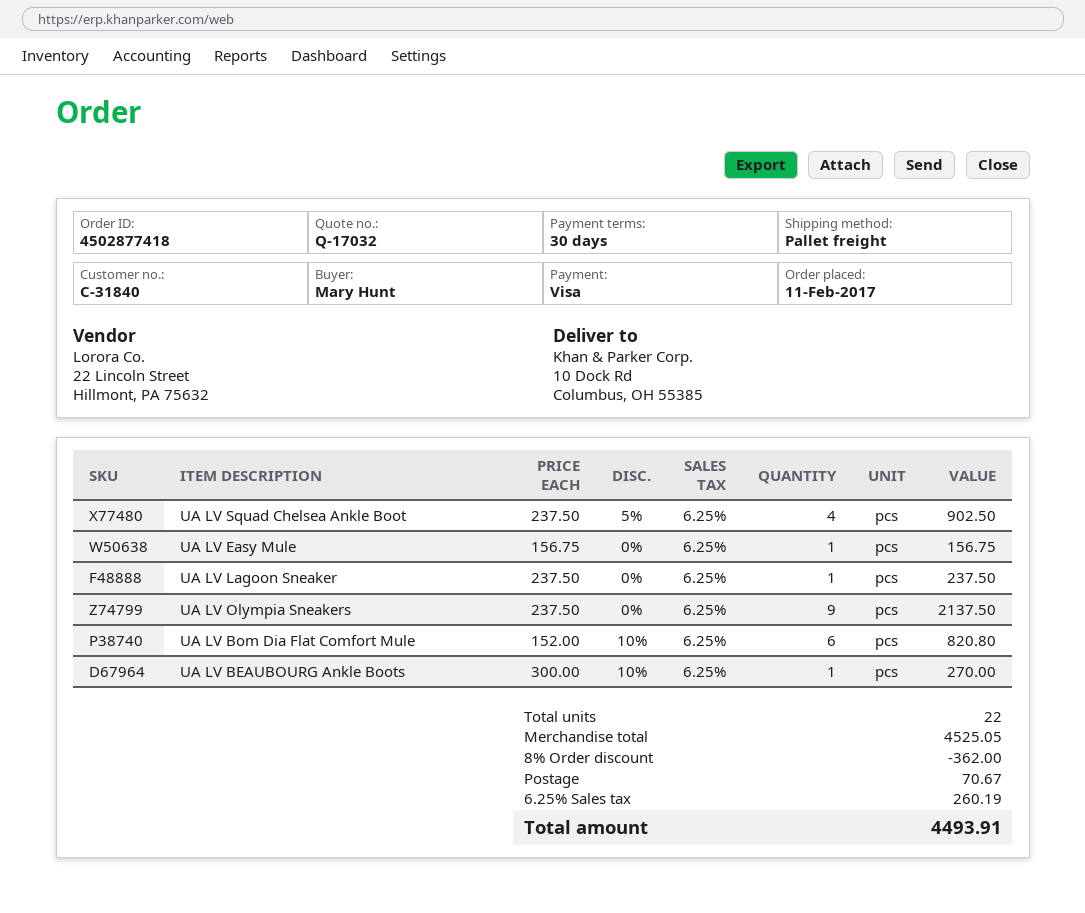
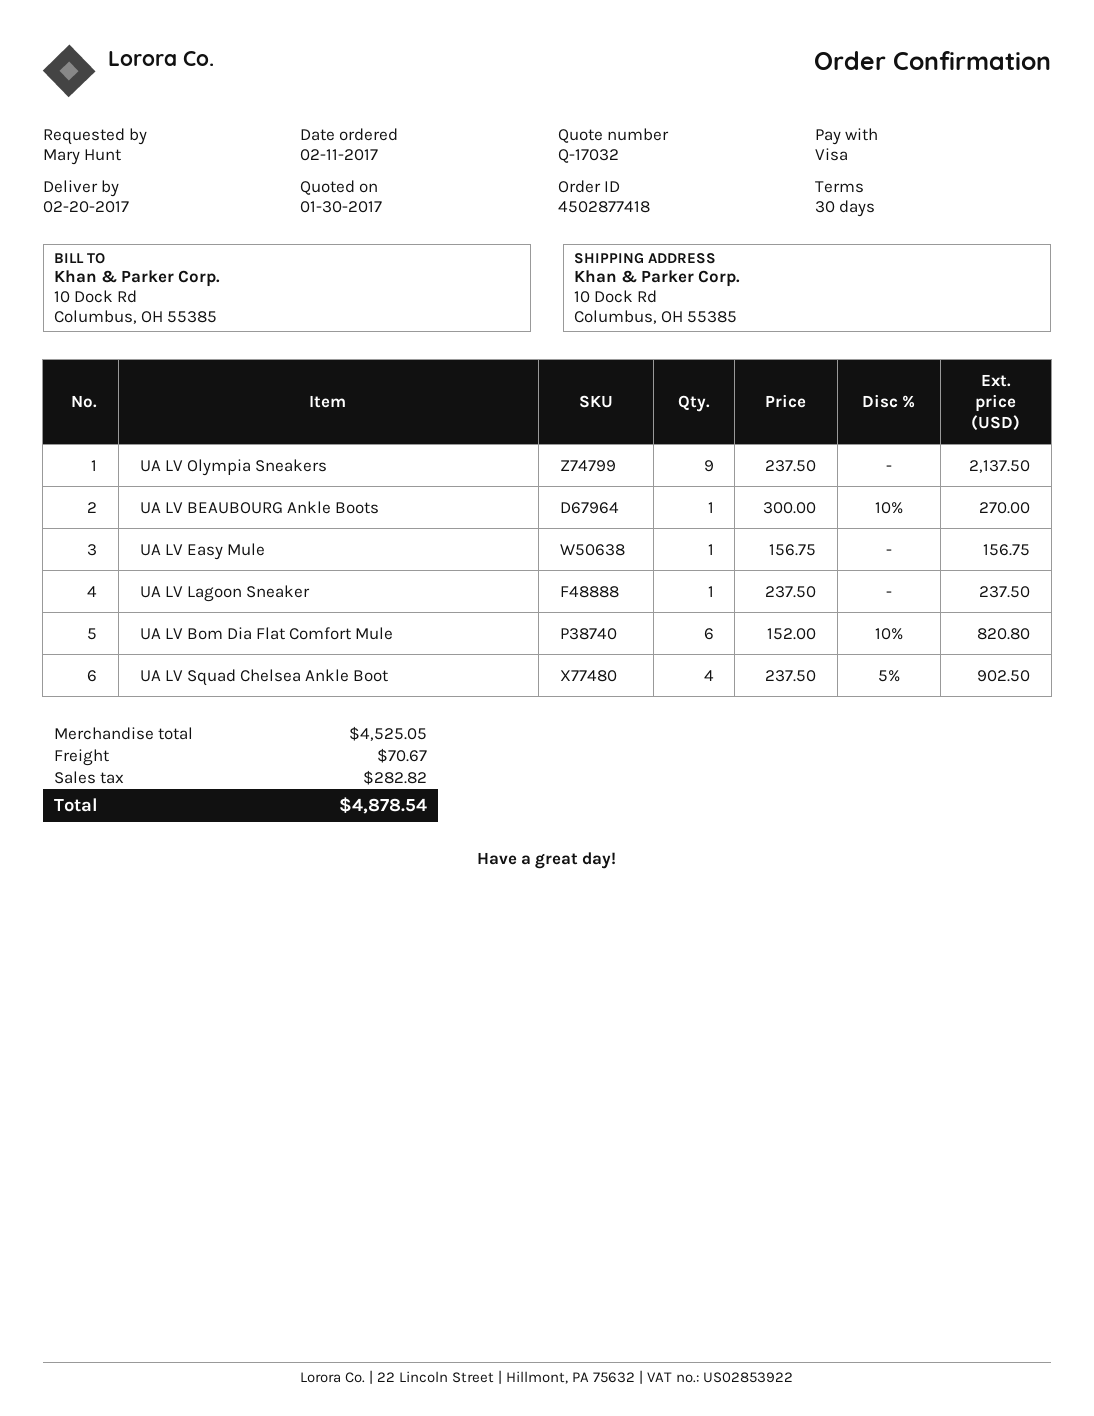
discount: 8% = 362.00 -> none
tax: 260.19 -> 282.82
total: 4493.91 -> 4878.54

